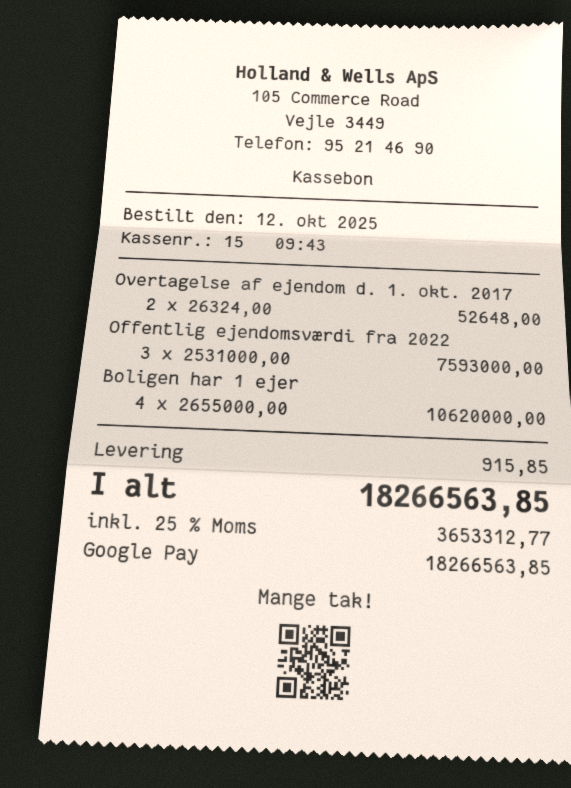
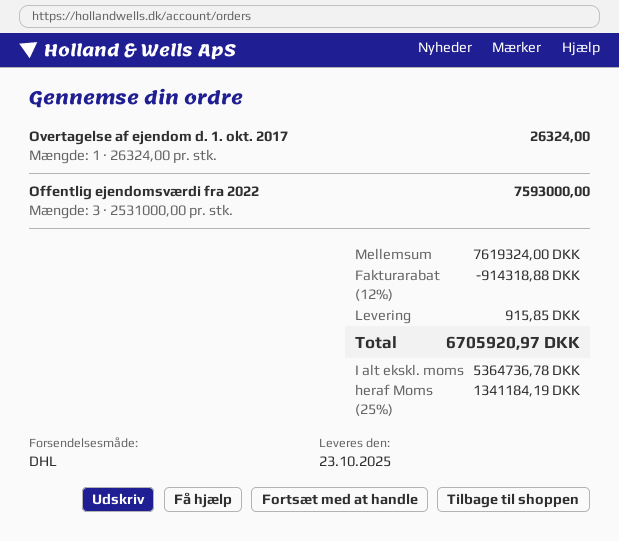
Overtagelse af ejendom d. 1. okt. 2017: 2 x 26324.00 = 52648.00 -> 1 x 26324.00 = 26324.00
Boligen har 1 ejer: 4 x 2655000.00 = 10620000.00 -> none
discount: none -> 12% = 914318.88
tax: 25% = 3653312.77 -> 25% = 1341184.19
total: 18266563.85 -> 6705920.97

